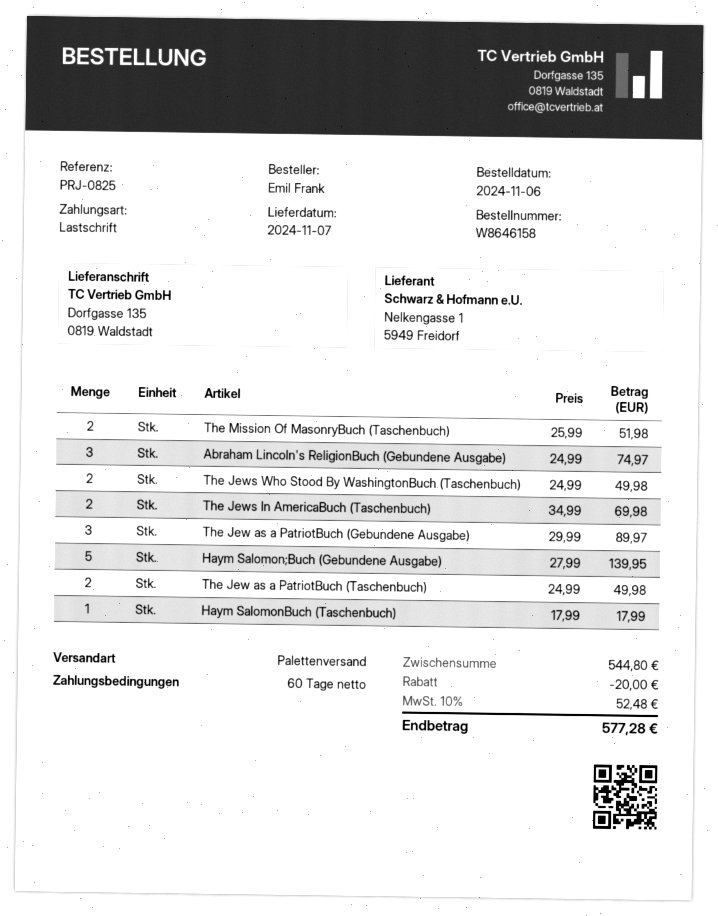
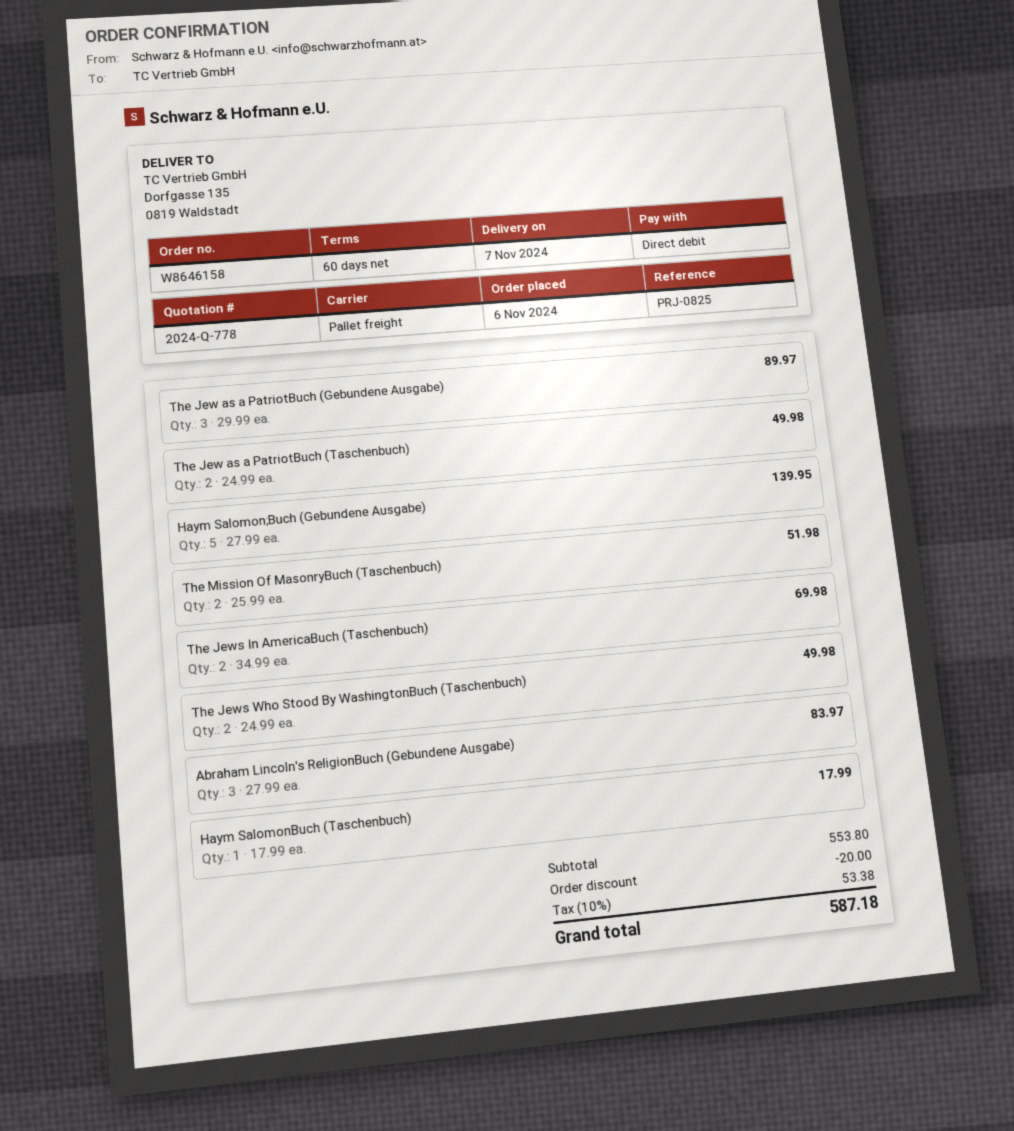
Abraham Lincoln's ReligionBuch (Gebundene Ausgabe): 3 x 24.99 = 74.97 -> 3 x 27.99 = 83.97
subtotal: 544.80 -> 553.80
tax: 10% = 52.48 -> 10% = 53.38
total: 577.28 -> 587.18

